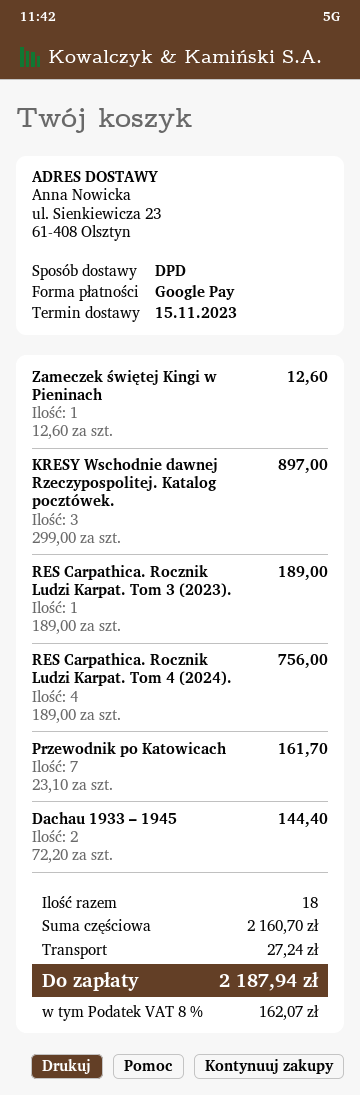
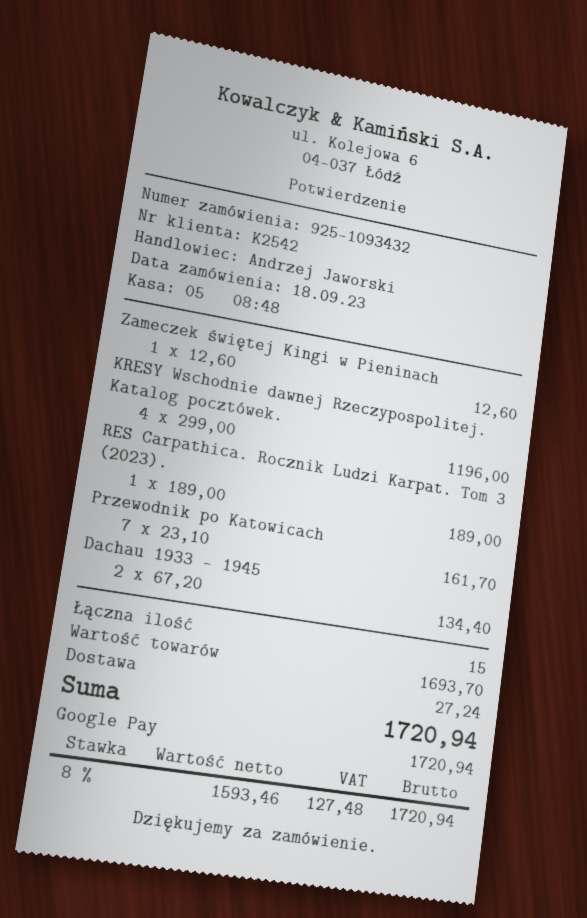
KRESY Wschodnie dawnej Rzeczypospolitej. Katalog pocztówek.: 3 x 299.00 = 897.00 -> 4 x 299.00 = 1196.00
RES Carpathica. Rocznik Ludzi Karpat. Tom 4 (2024).: 4 x 189.00 = 756.00 -> none
Dachau 1933 – 1945: 2 x 72.20 = 144.40 -> 2 x 67.20 = 134.40
total quantity: 18 -> 15
subtotal: 2160.70 -> 1693.70
tax: 8% = 162.07 -> 8% = 127.48
total: 2187.94 -> 1720.94

